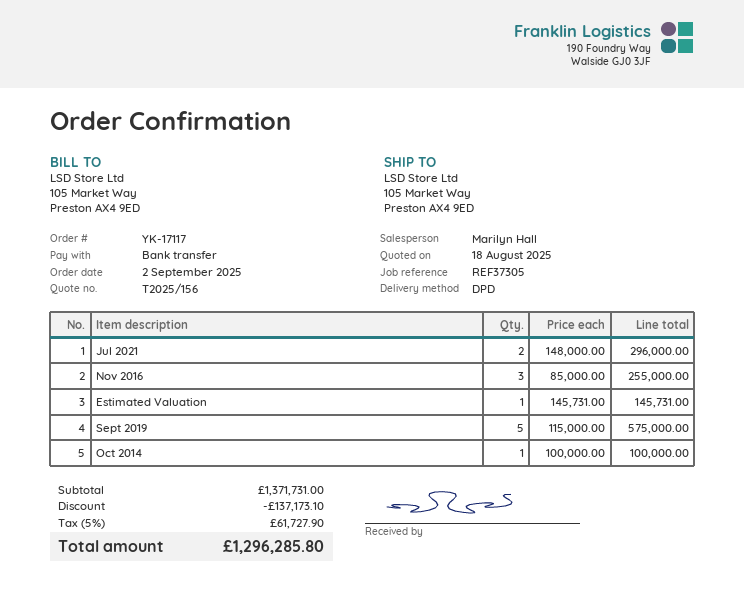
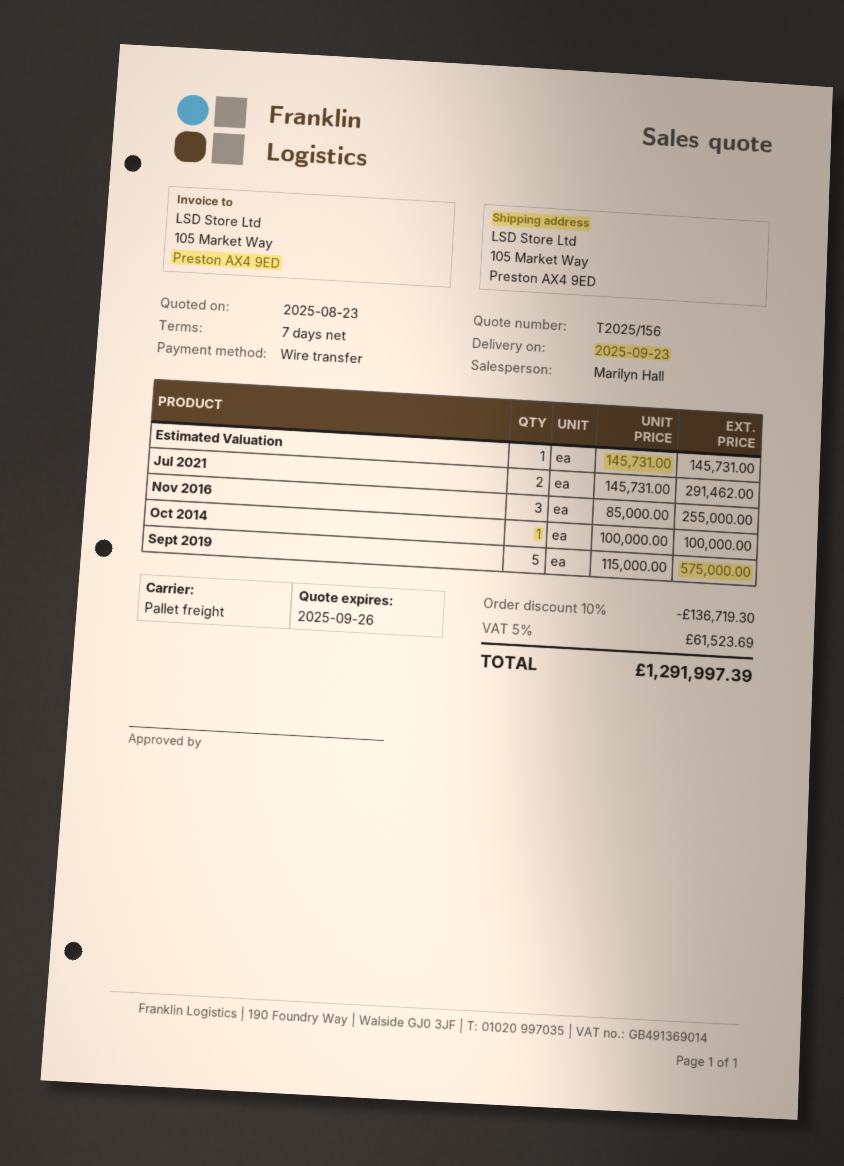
quote date: 2025-08-18 -> 2025-08-23
shipping method: DPD -> pallet freight
Jul 2021: 2 x 148000.00 = 296000.00 -> 2 x 145731.00 = 291462.00
discount: 137173.10 -> 136719.30
tax: 5% = 61727.90 -> 5% = 61523.69
total: 1296285.80 -> 1291997.39

